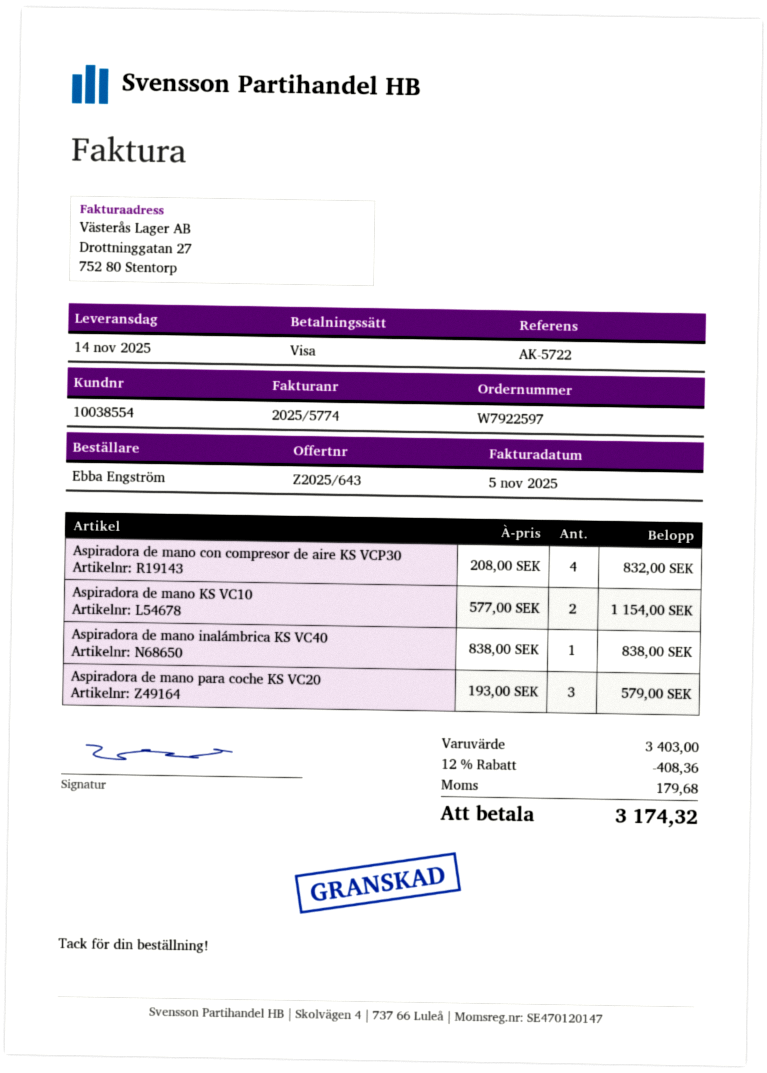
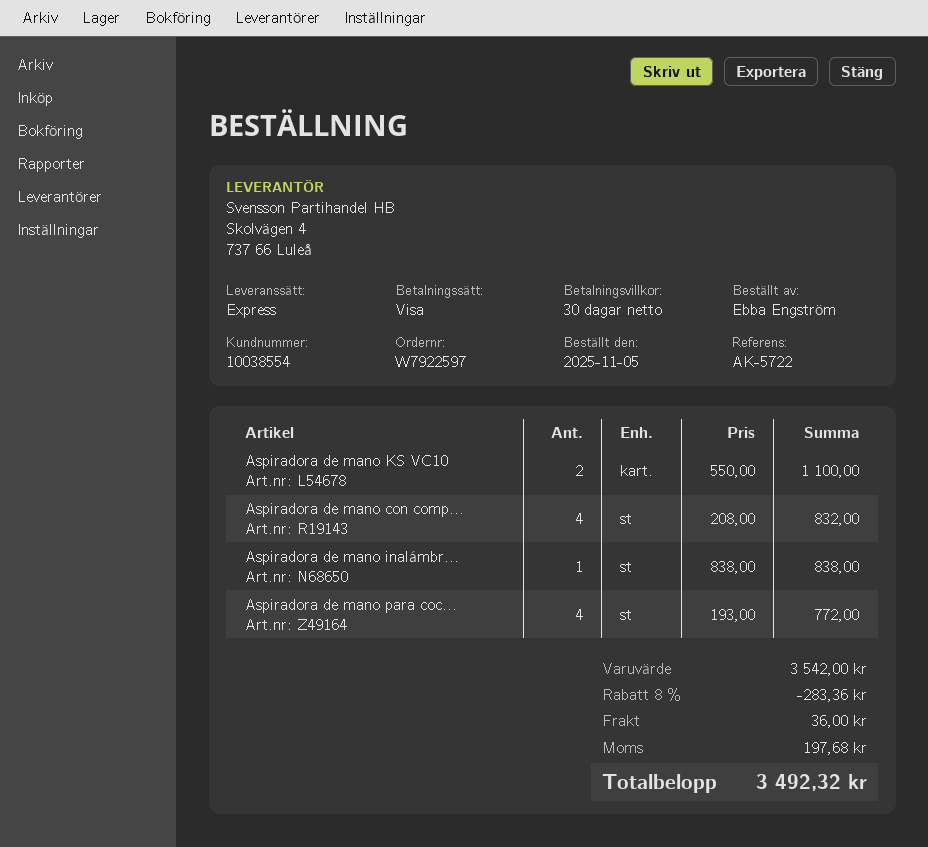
Aspiradora de mano KS VC10: 2 x 577.00 = 1154.00 -> 2 x 550.00 = 1100.00
Aspiradora de mano para coche KS VC20: 3 x 193.00 = 579.00 -> 4 x 193.00 = 772.00
subtotal: 3403.00 -> 3542.00
discount: 12% = 408.36 -> 8% = 283.36
shipping: none -> 36.00
tax: 179.68 -> 197.68
total: 3174.32 -> 3492.32

